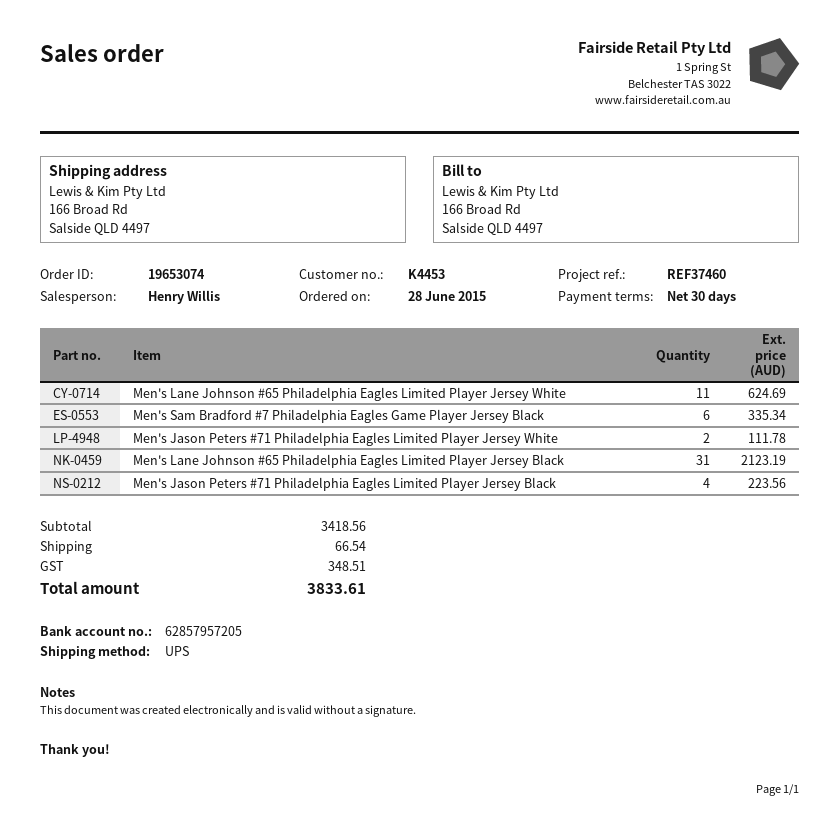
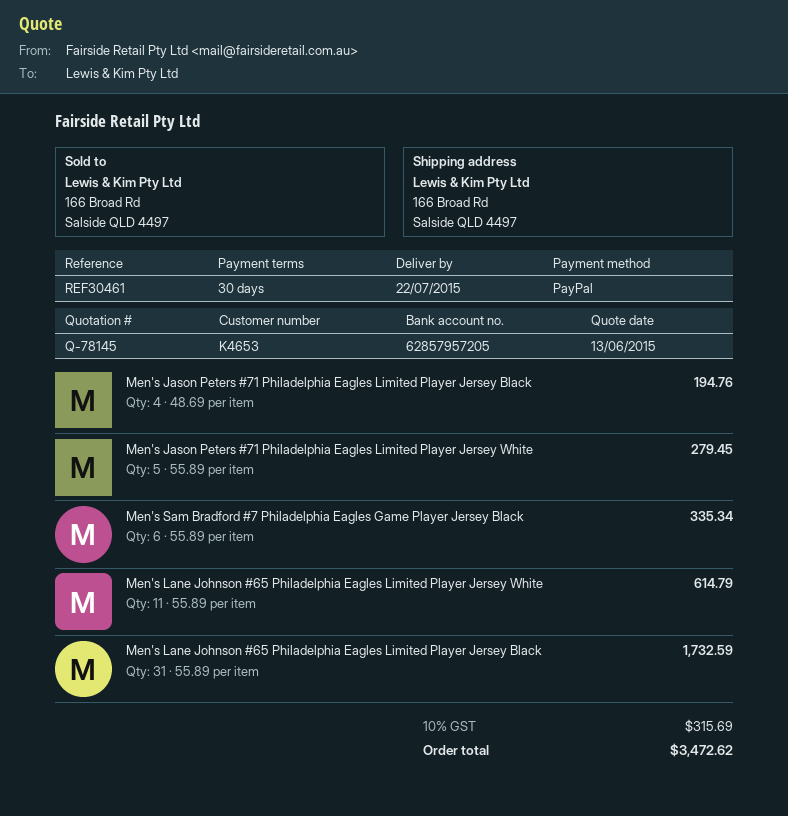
customer number: K4453 -> K4653
reference: REF37460 -> REF30461
Men's Lane Johnson #65 Philadelphia Eagles Limited Player Jersey White: 11 for 624.69 -> 11 for 614.79
Men's Jason Peters #71 Philadelphia Eagles Limited Player Jersey White: 2 for 111.78 -> 5 for 279.45
Men's Lane Johnson #65 Philadelphia Eagles Limited Player Jersey Black: 31 for 2123.19 -> 31 for 1732.59
Men's Jason Peters #71 Philadelphia Eagles Limited Player Jersey Black: 4 for 223.56 -> 4 for 194.76
shipping: 66.54 -> none
tax: 348.51 -> 315.69
total: 3833.61 -> 3472.62

